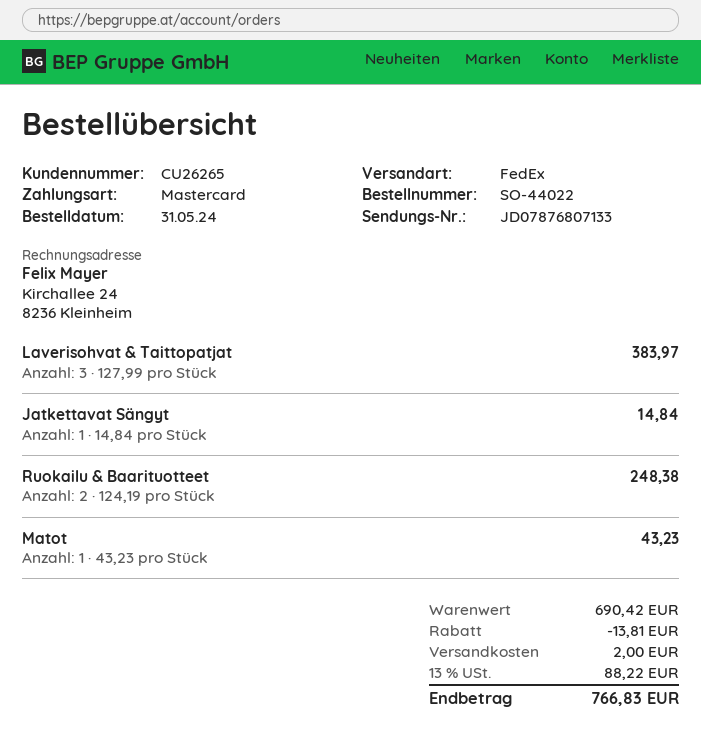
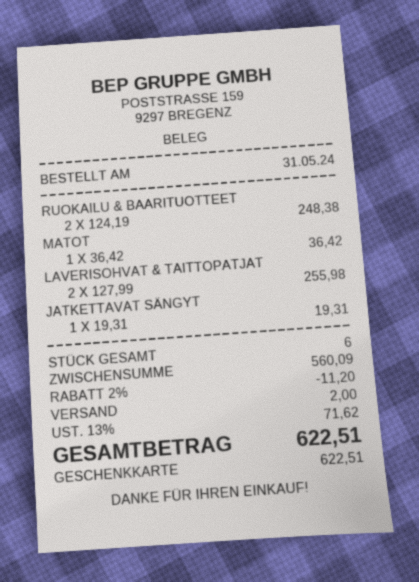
payment method: Mastercard -> gift card
Laverisohvat & Taittopatjat: 3 x 127.99 = 383.97 -> 2 x 127.99 = 255.98
Jatkettavat Sängyt: 1 x 14.84 = 14.84 -> 1 x 19.31 = 19.31
Matot: 1 x 43.23 = 43.23 -> 1 x 36.42 = 36.42
subtotal: 690.42 -> 560.09
discount: 13.81 -> 11.20
tax: 13% = 88.22 -> 13% = 71.62
total: 766.83 -> 622.51

